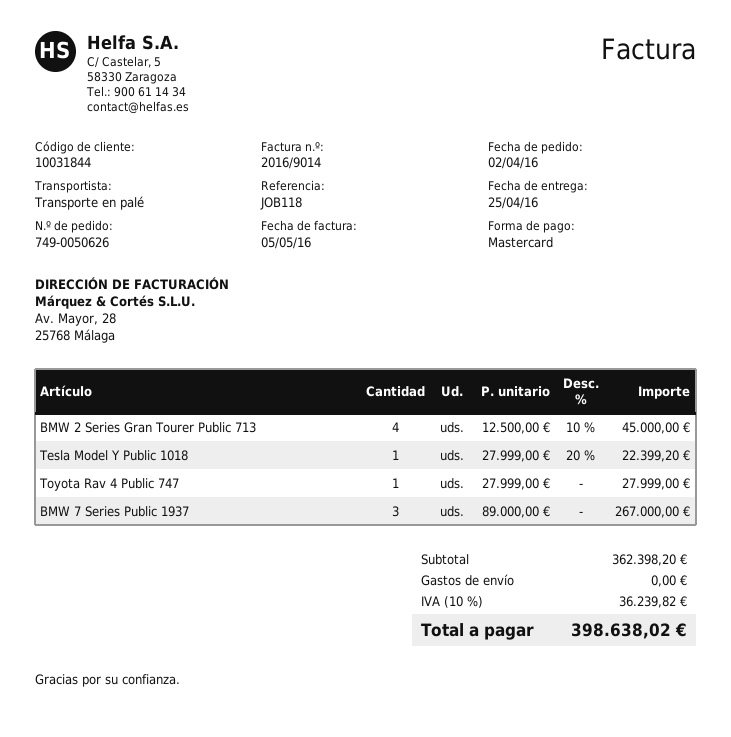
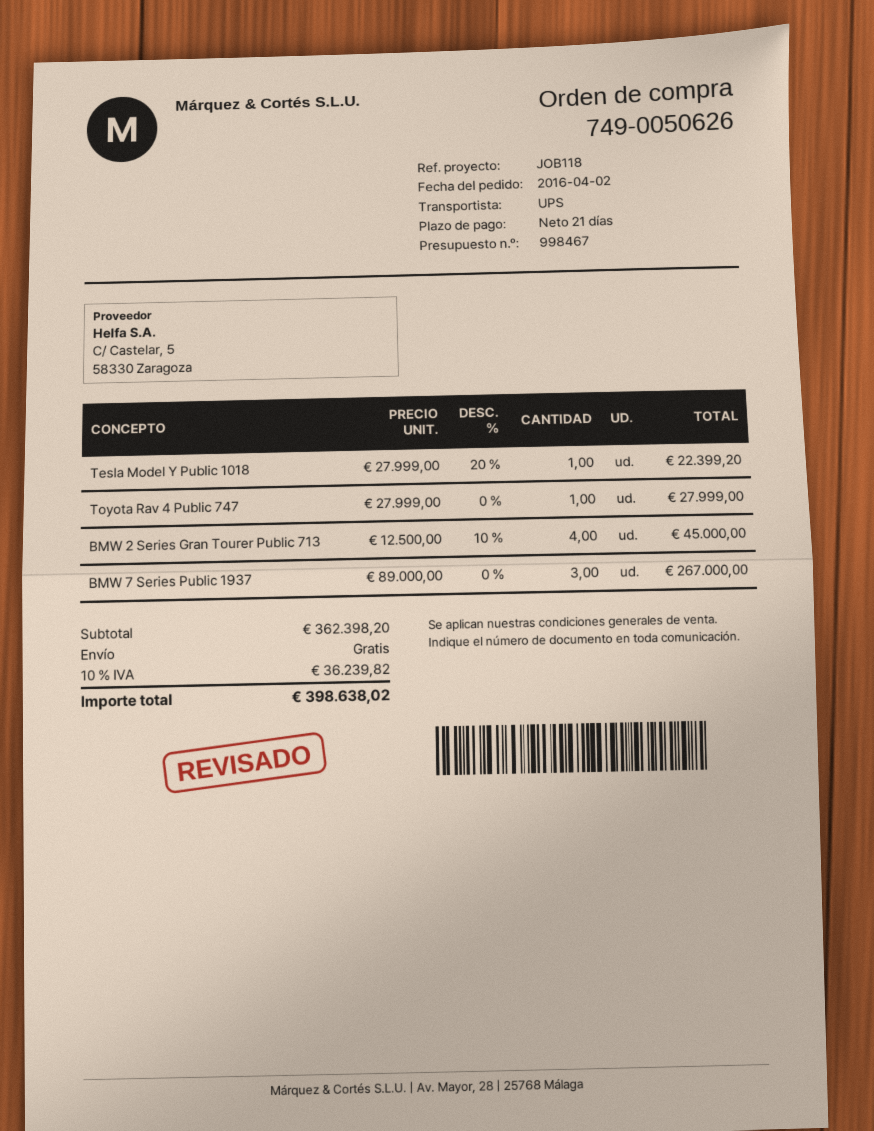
shipping method: pallet freight -> UPS

